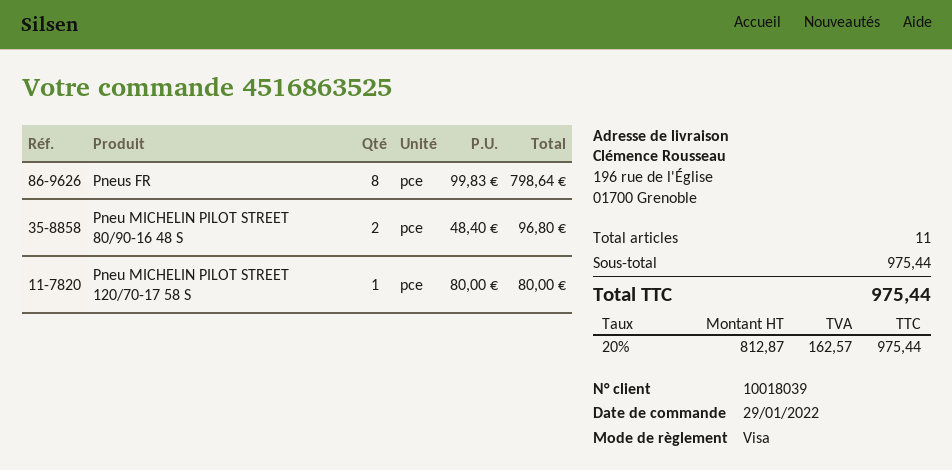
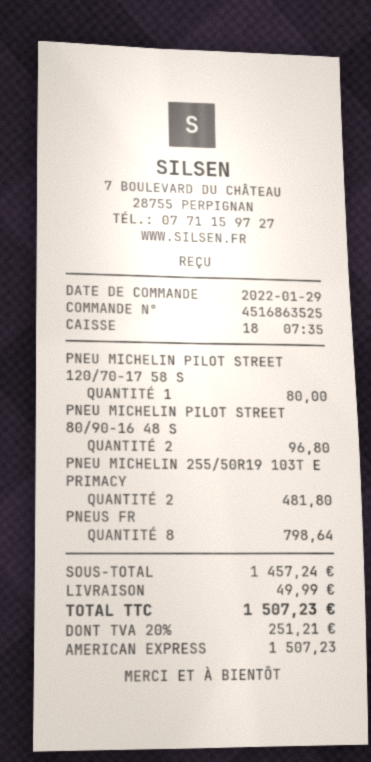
payment method: Visa -> American Express
PNEU MICHELIN 255/50R19 103T E PRIMACY: none -> 2 for 481.80
subtotal: 975.44 -> 1457.24
shipping: none -> 49.99
tax: 20% = 162.57 -> 20% = 251.21
total: 975.44 -> 1507.23

